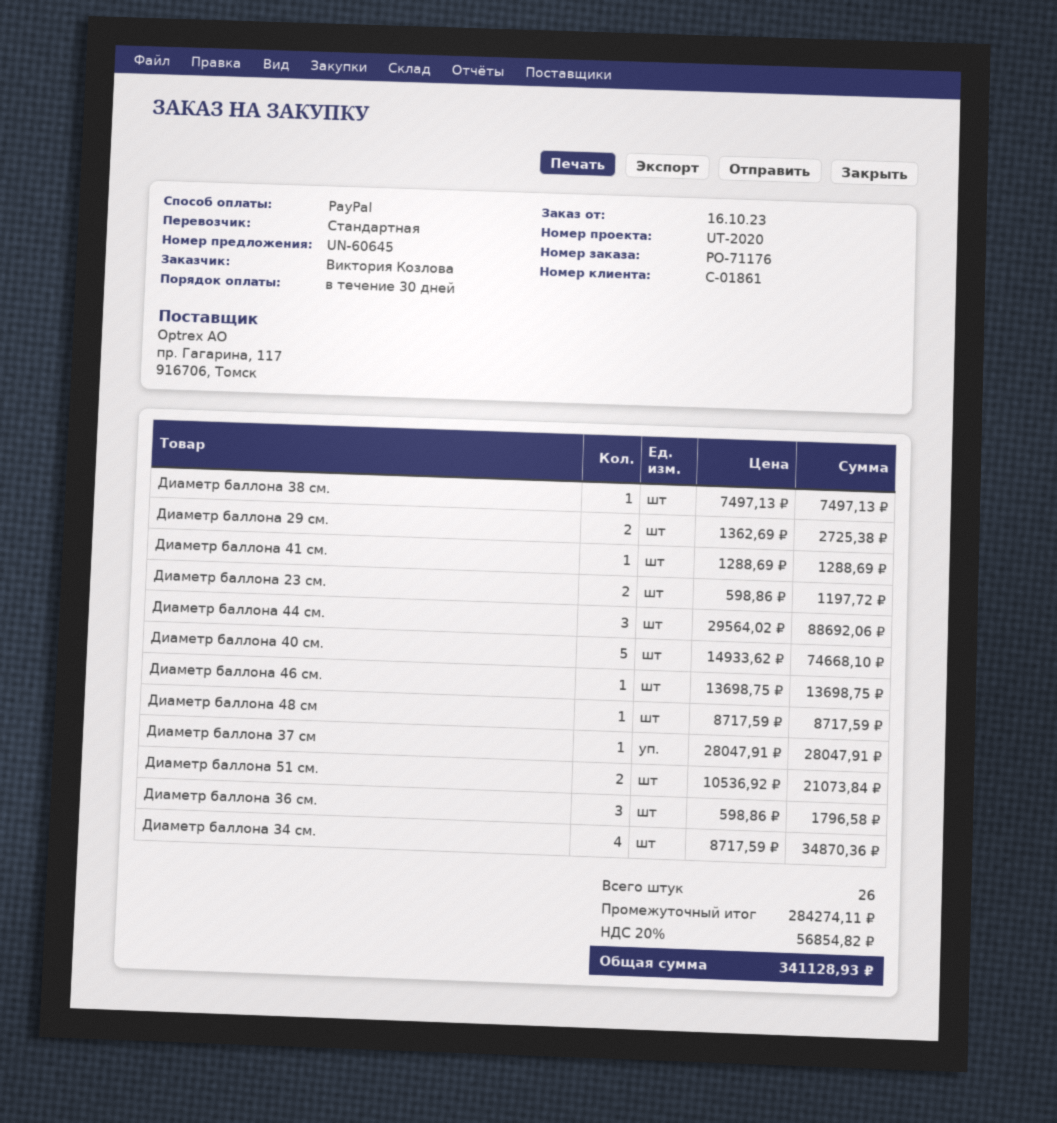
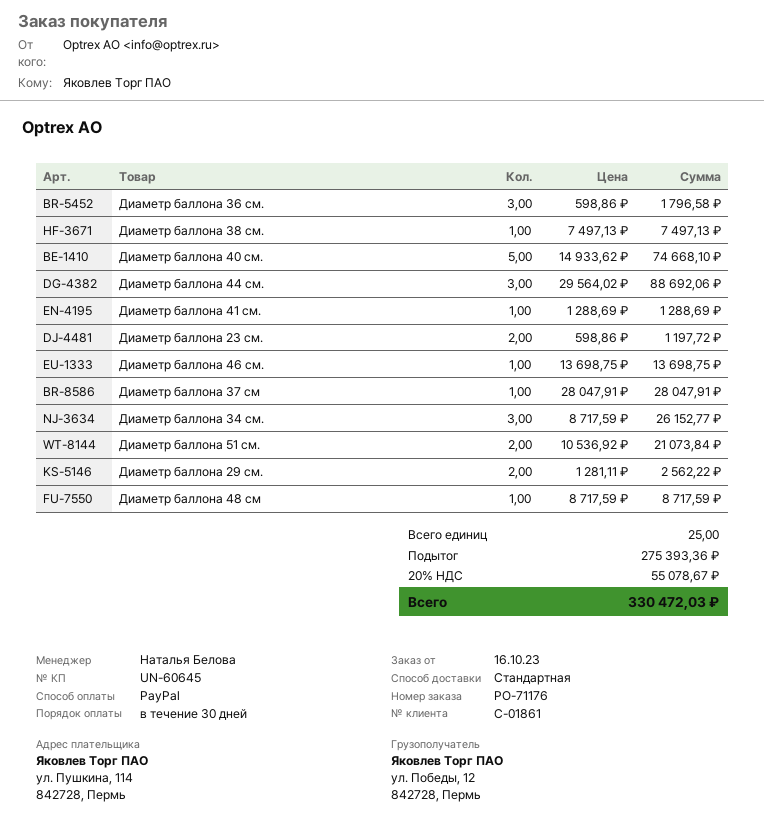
Диаметр баллона 29 см.: 2 x 1362.69 = 2725.38 -> 2 x 1281.11 = 2562.22
Диаметр баллона 34 см.: 4 x 8717.59 = 34870.36 -> 3 x 8717.59 = 26152.77
total quantity: 26 -> 25
subtotal: 284274.11 -> 275393.36
tax: 20% = 56854.82 -> 20% = 55078.67
total: 341128.93 -> 330472.03

